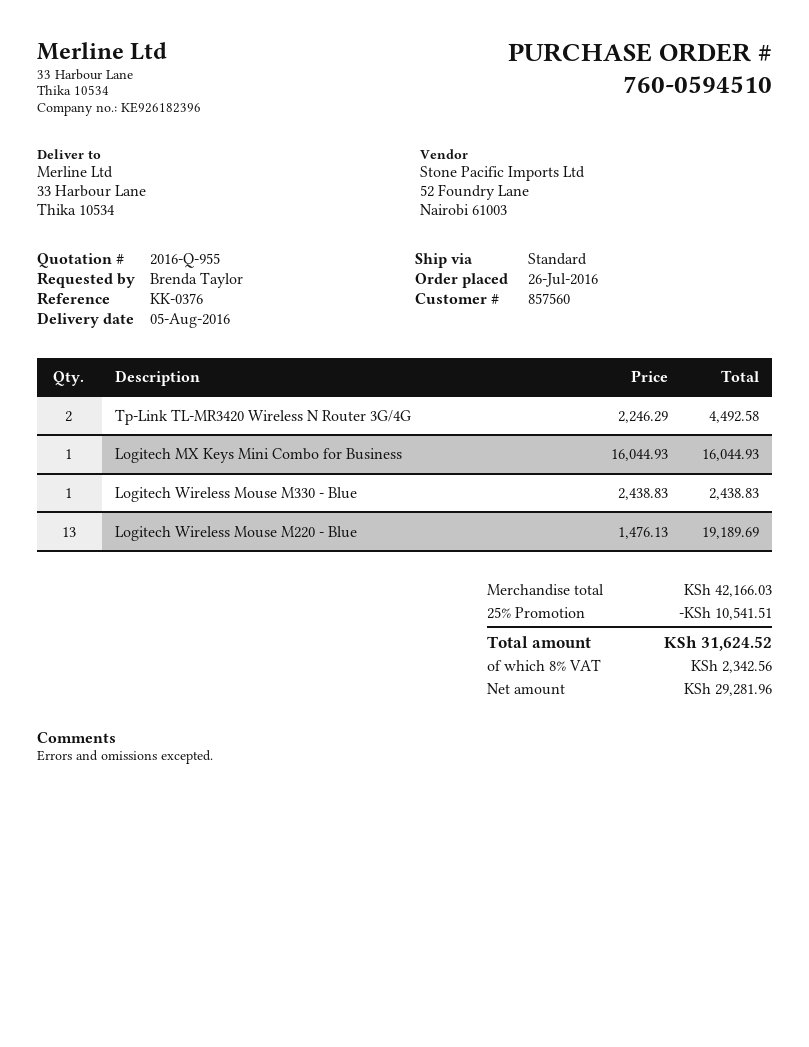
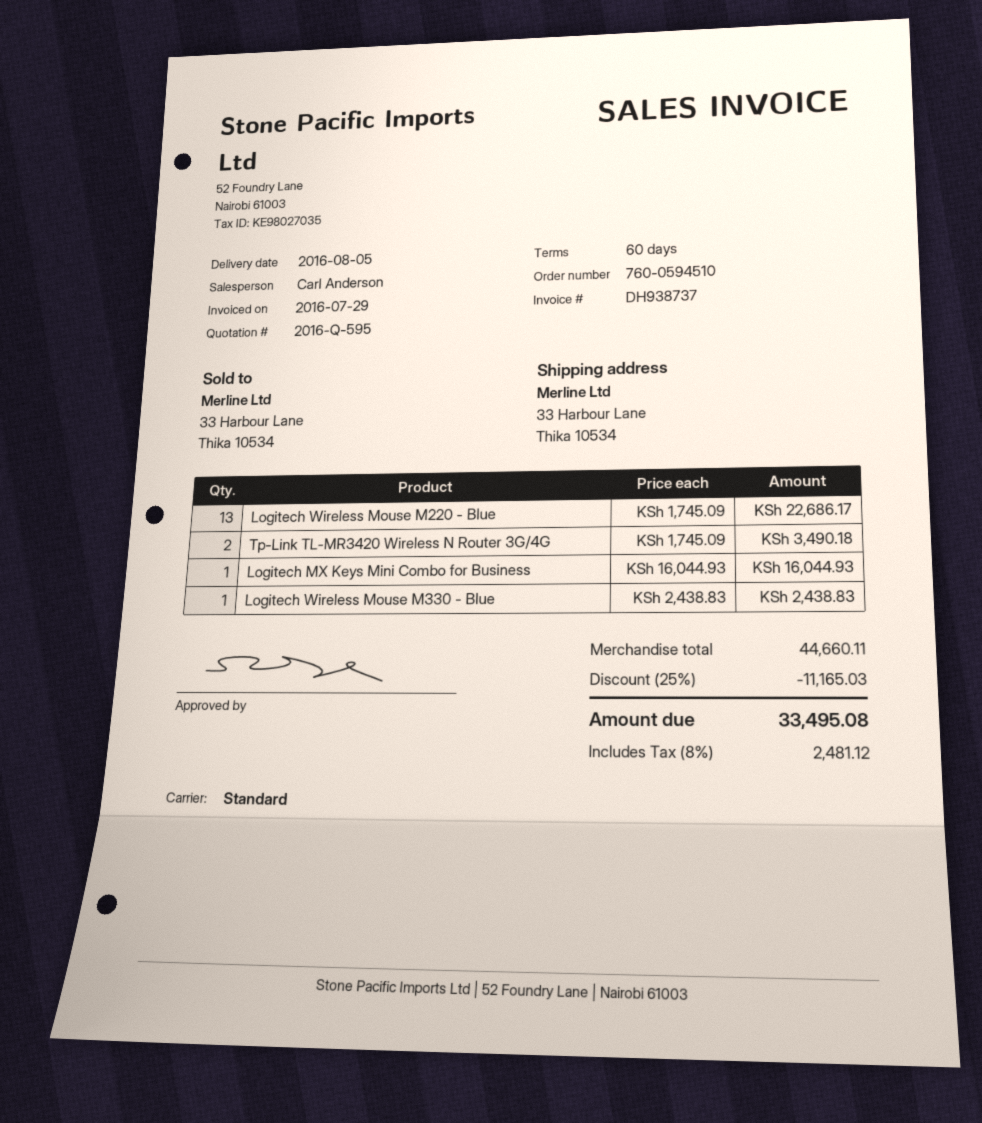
quote number: 2016-Q-955 -> 2016-Q-595
Tp-Link TL-MR3420 Wireless N Router 3G/4G: 2 x 2246.29 = 4492.58 -> 2 x 1745.09 = 3490.18
Logitech Wireless Mouse M220 - Blue: 13 x 1476.13 = 19189.69 -> 13 x 1745.09 = 22686.17
subtotal: 42166.03 -> 44660.11
discount: 25% = 10541.51 -> 25% = 11165.03
tax: 8% = 2342.56 -> 8% = 2481.12
total: 31624.52 -> 33495.08

